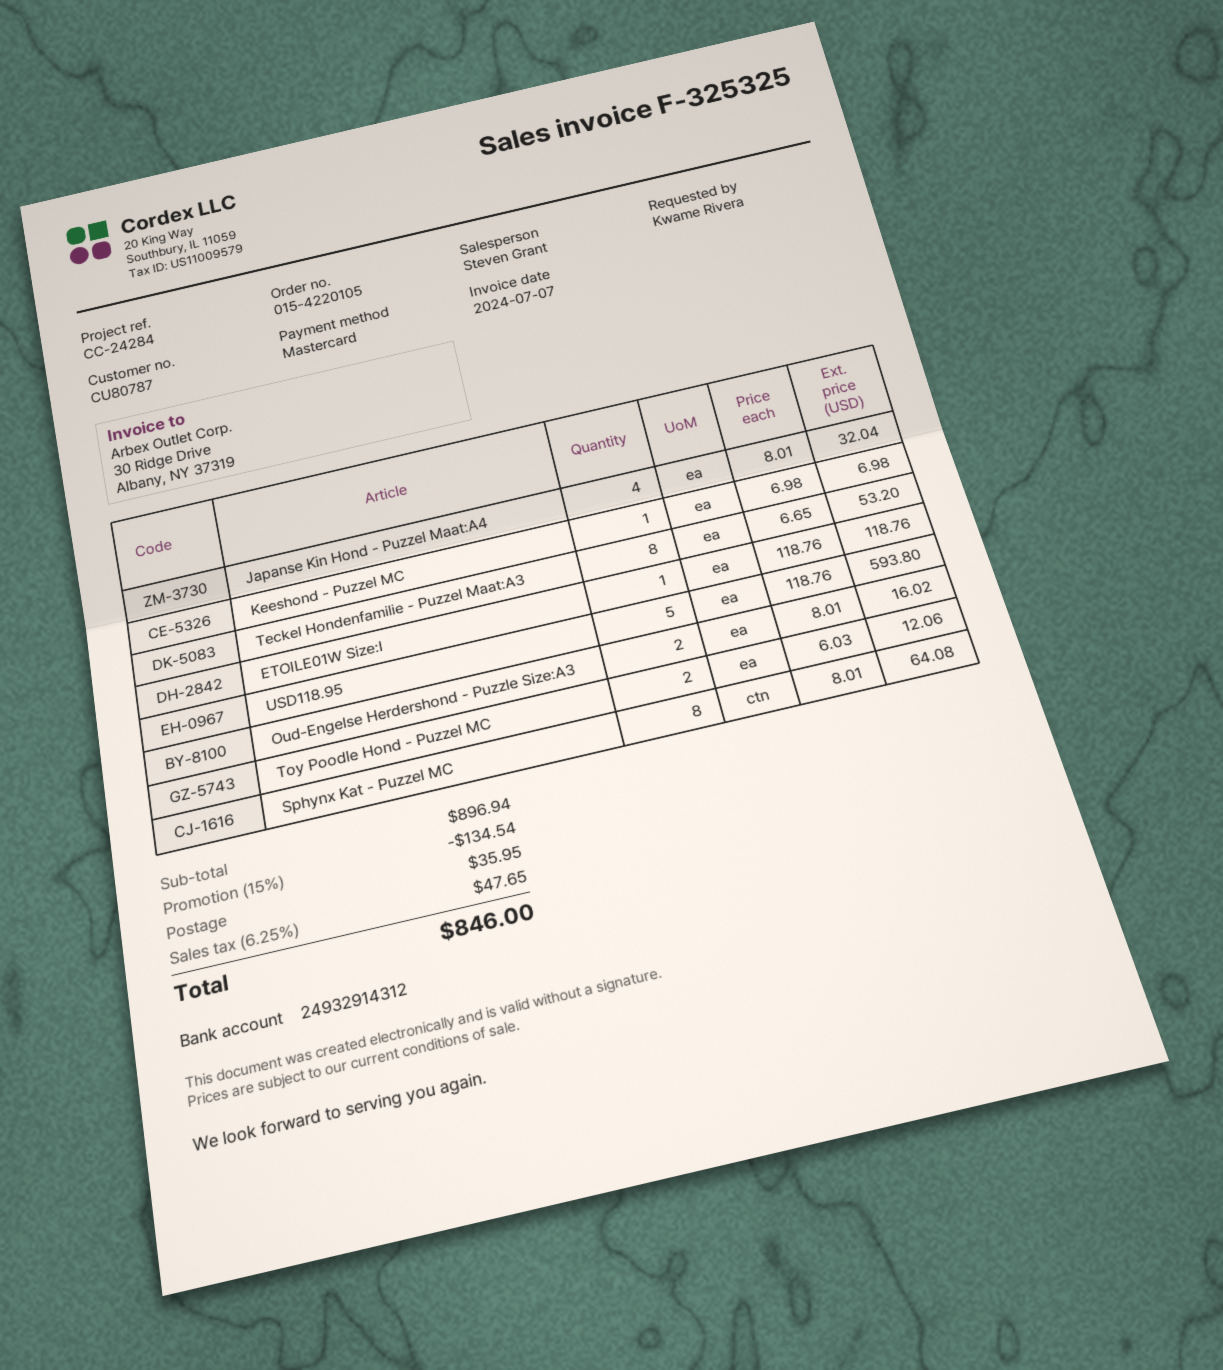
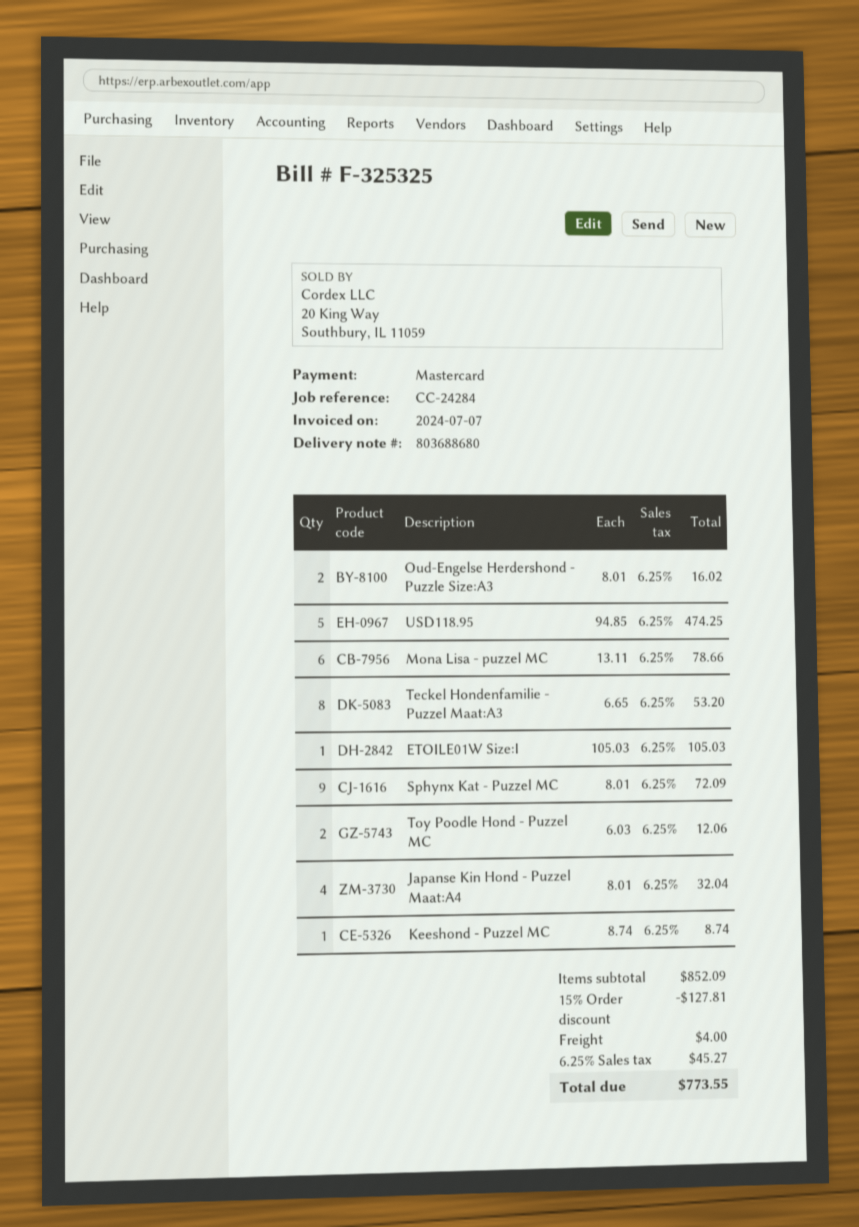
Keeshond - Puzzel MC: 1 x 6.98 = 6.98 -> 1 x 8.74 = 8.74
ETOILE01W Size:I: 1 x 118.76 = 118.76 -> 1 x 105.03 = 105.03
USD118.95: 5 x 118.76 = 593.80 -> 5 x 94.85 = 474.25
Sphynx Kat - Puzzel MC: 8 x 8.01 = 64.08 -> 9 x 8.01 = 72.09
Mona Lisa - puzzel MC: none -> 6 x 13.11 = 78.66
subtotal: 896.94 -> 852.09
discount: 15% = 134.54 -> 15% = 127.81
shipping: 35.95 -> 4.00
tax: 6.25% = 47.65 -> 6.25% = 45.27
total: 846.00 -> 773.55

